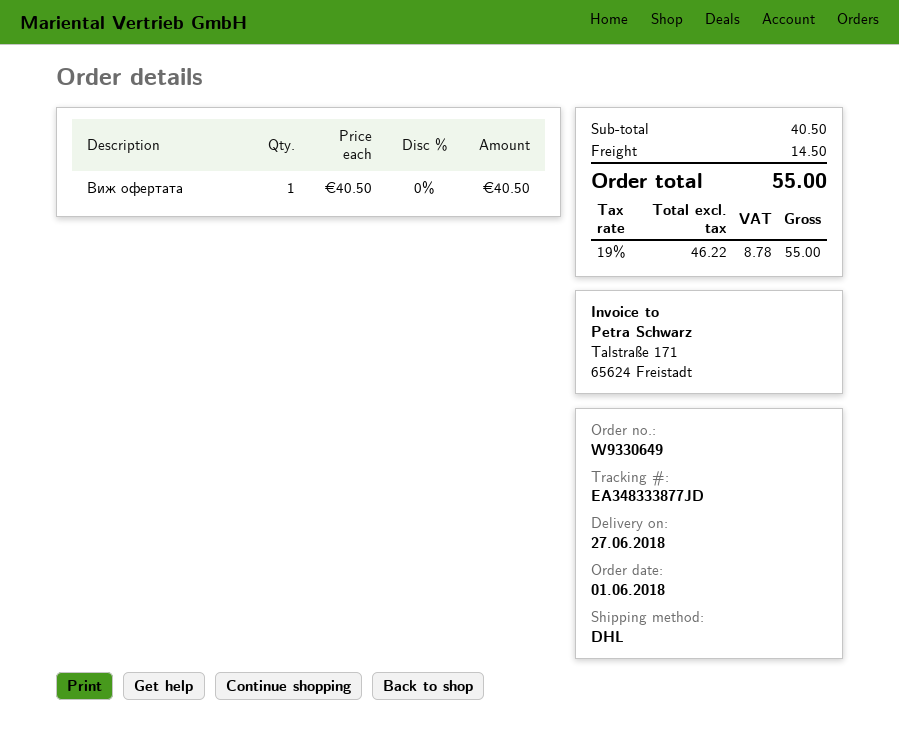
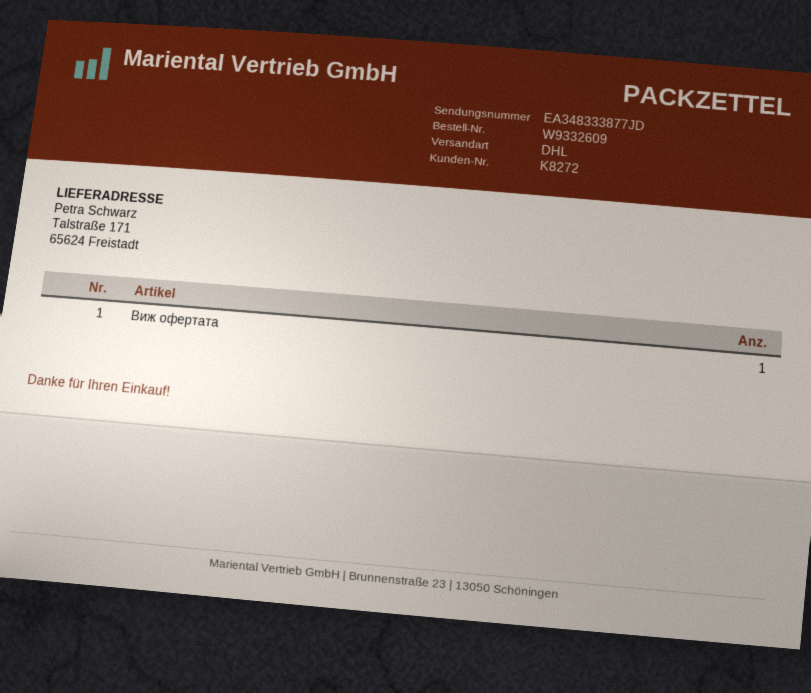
order number: W9330649 -> W9332609

